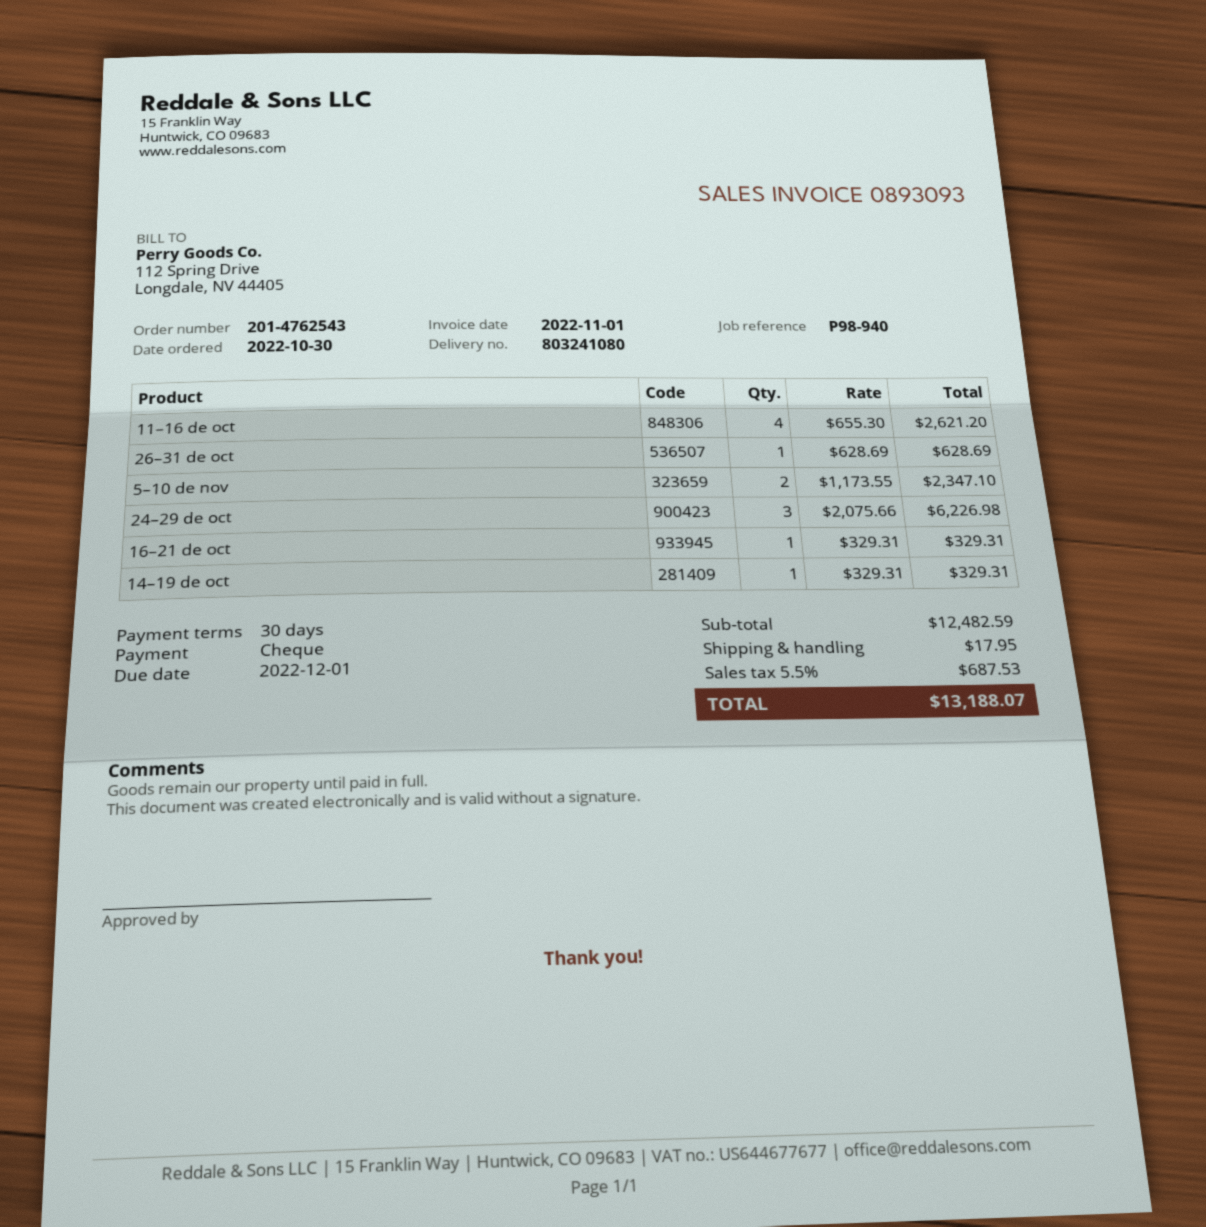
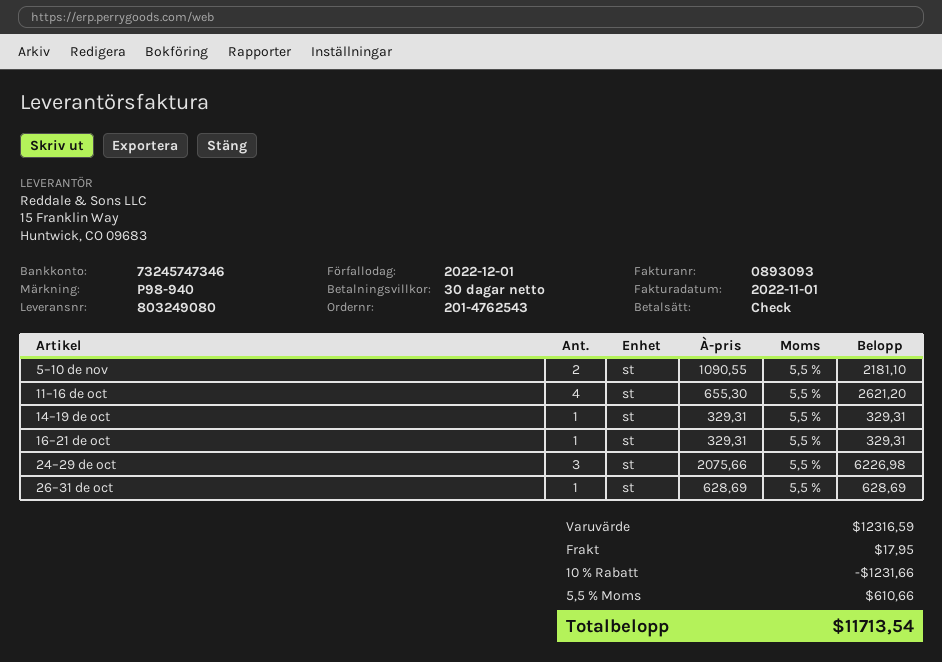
delivery note number: 803241080 -> 803249080
5–10 de nov: 2 x 1173.55 = 2347.10 -> 2 x 1090.55 = 2181.10
subtotal: 12482.59 -> 12316.59
discount: none -> 10% = 1231.66
tax: 5.5% = 687.53 -> 5.5% = 610.66
total: 13188.07 -> 11713.54

